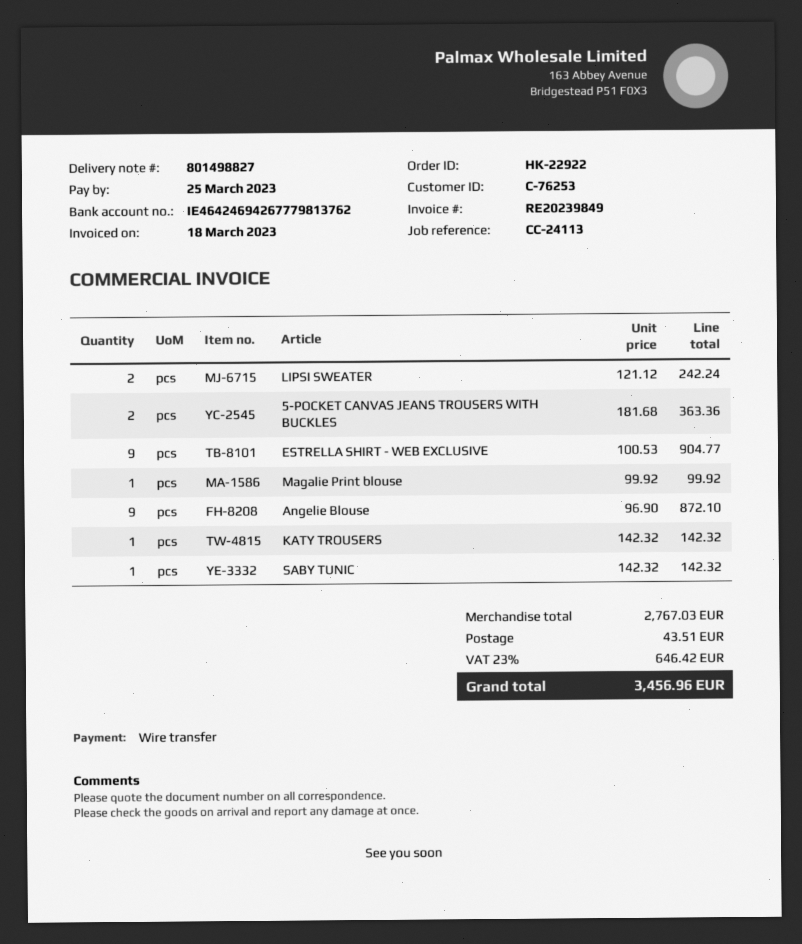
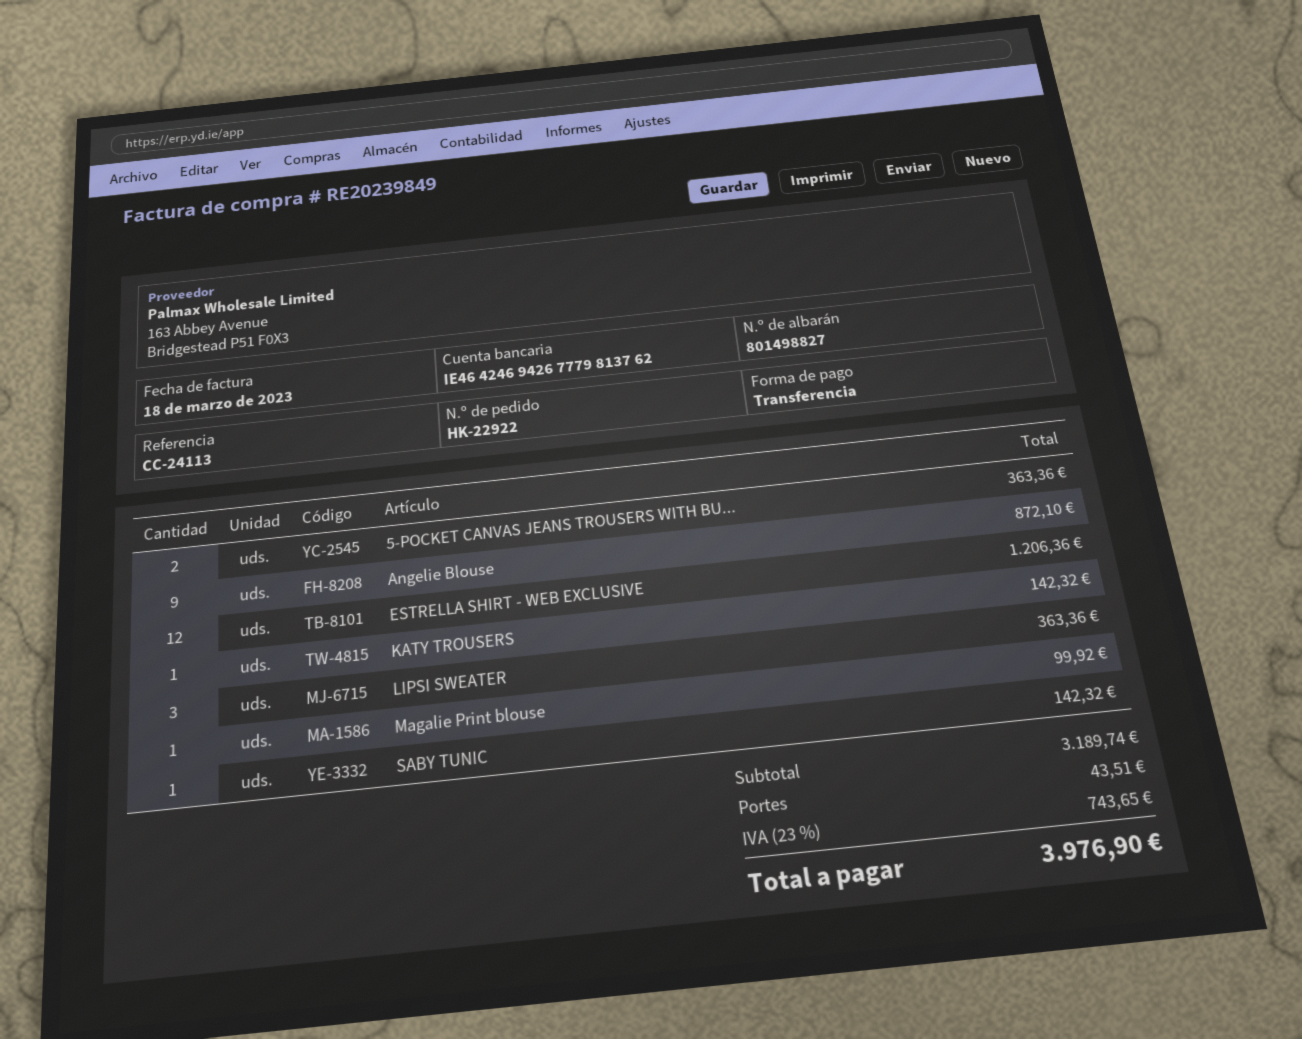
LIPSI SWEATER: 2 for 242.24 -> 3 for 363.36
ESTRELLA SHIRT - WEB EXCLUSIVE: 9 for 904.77 -> 12 for 1206.36
subtotal: 2767.03 -> 3189.74
tax: 23% = 646.42 -> 23% = 743.65
total: 3456.96 -> 3976.90

